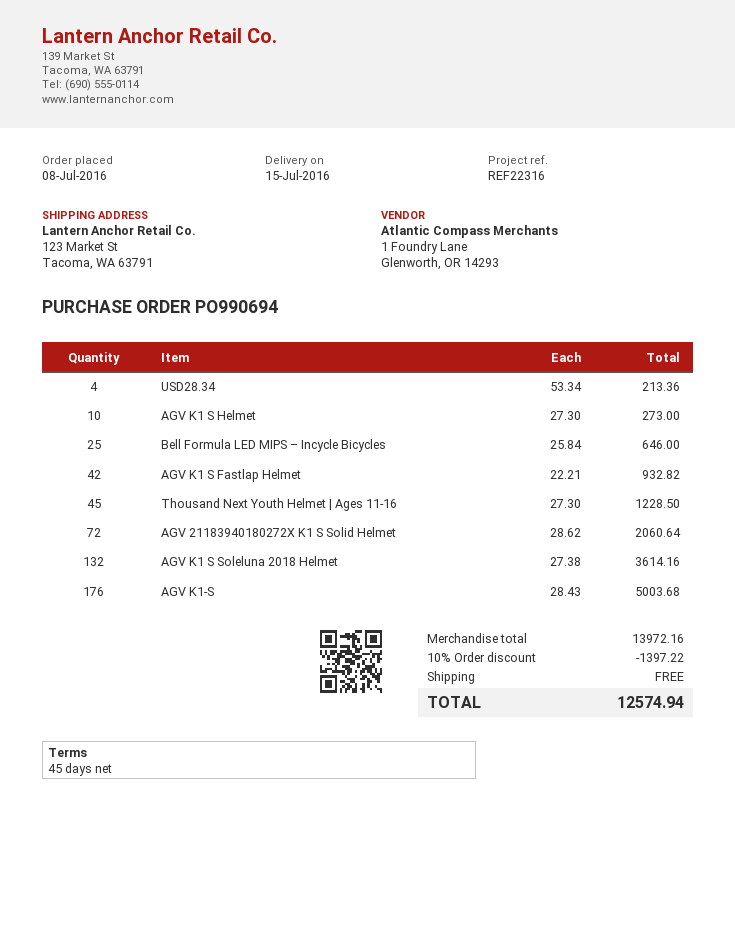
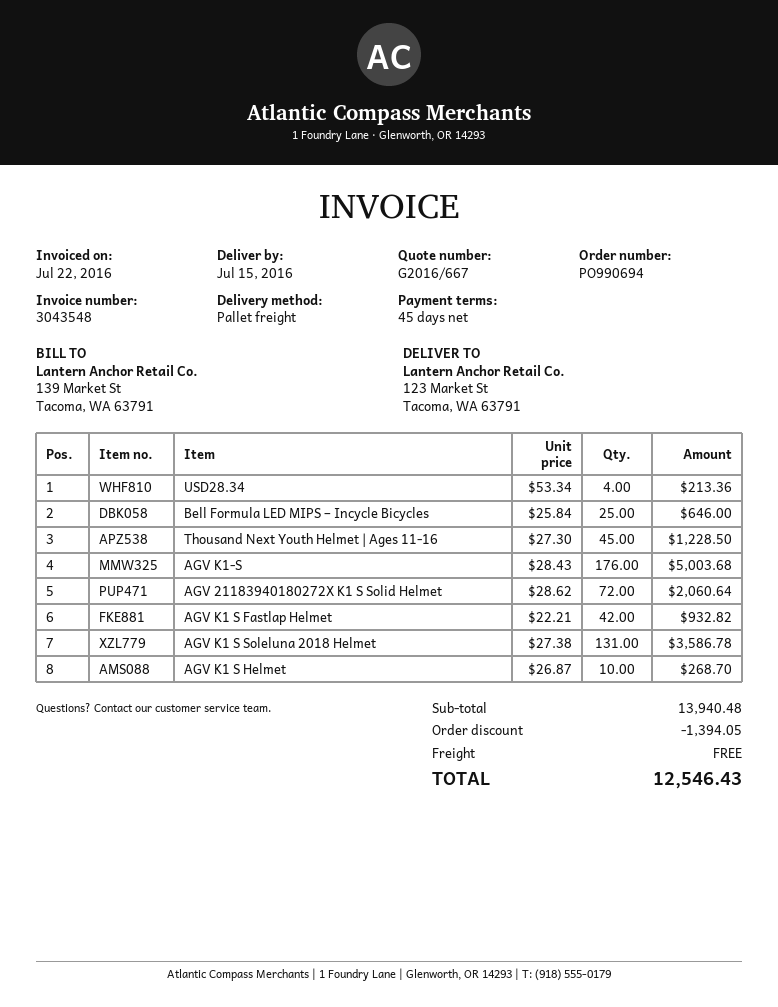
AGV K1 S Helmet: 10 x 27.30 = 273.00 -> 10 x 26.87 = 268.70
AGV K1 S Soleluna 2018 Helmet: 132 x 27.38 = 3614.16 -> 131 x 27.38 = 3586.78
subtotal: 13972.16 -> 13940.48
discount: 1397.22 -> 1394.05
total: 12574.94 -> 12546.43

